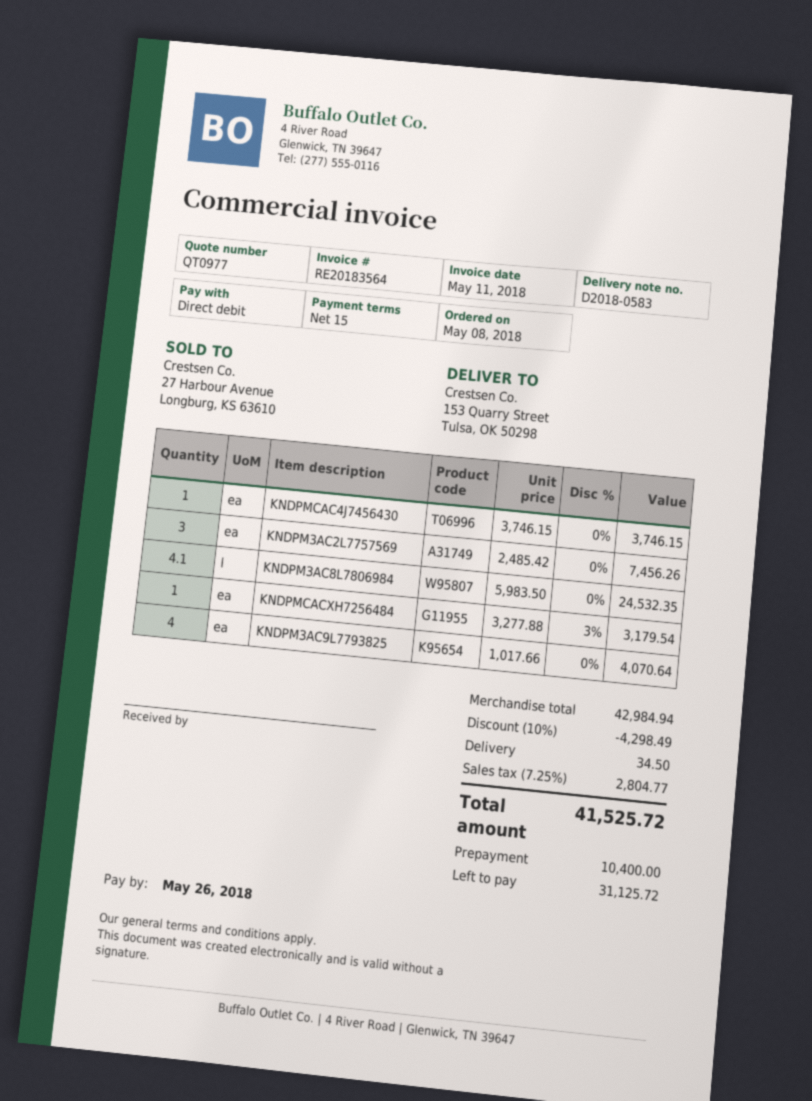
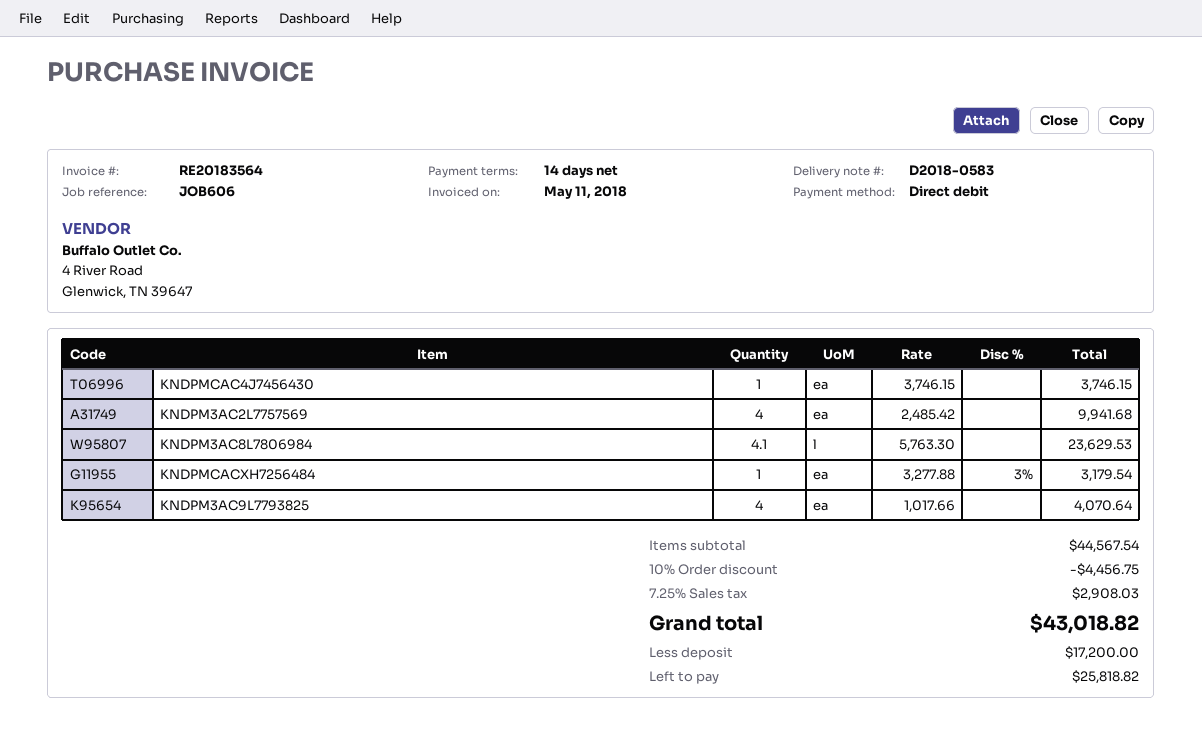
payment terms: 15 days -> 14 days
KNDPM3AC2L7757569: 3 x 2485.42 = 7456.26 -> 4 x 2485.42 = 9941.68
KNDPM3AC8L7806984: 4.1 x 5983.50 = 24532.35 -> 4.1 x 5763.30 = 23629.53
subtotal: 42984.94 -> 44567.54
discount: 10% = 4298.49 -> 10% = 4456.75
shipping: 34.50 -> none
tax: 7.25% = 2804.77 -> 7.25% = 2908.03
total: 41525.72 -> 43018.82
deposit: 10400.00 -> 17200.00
balance: 31125.72 -> 25818.82

